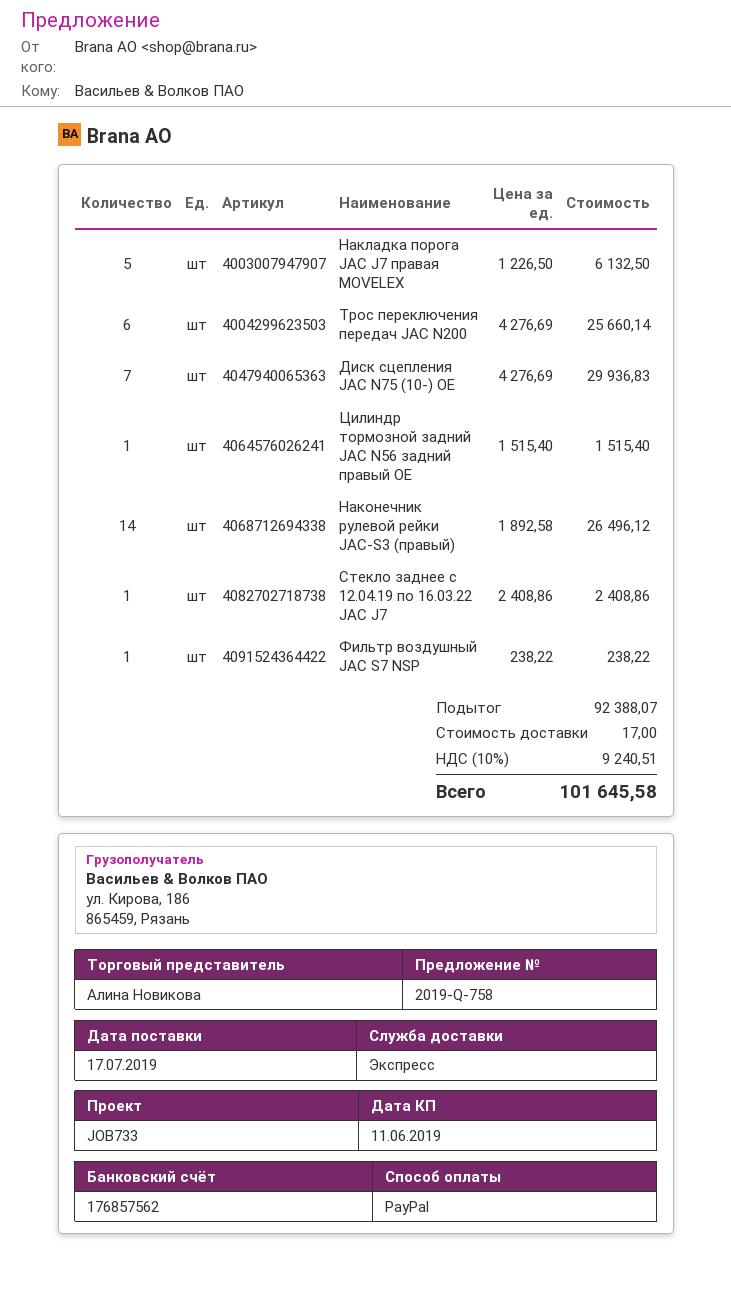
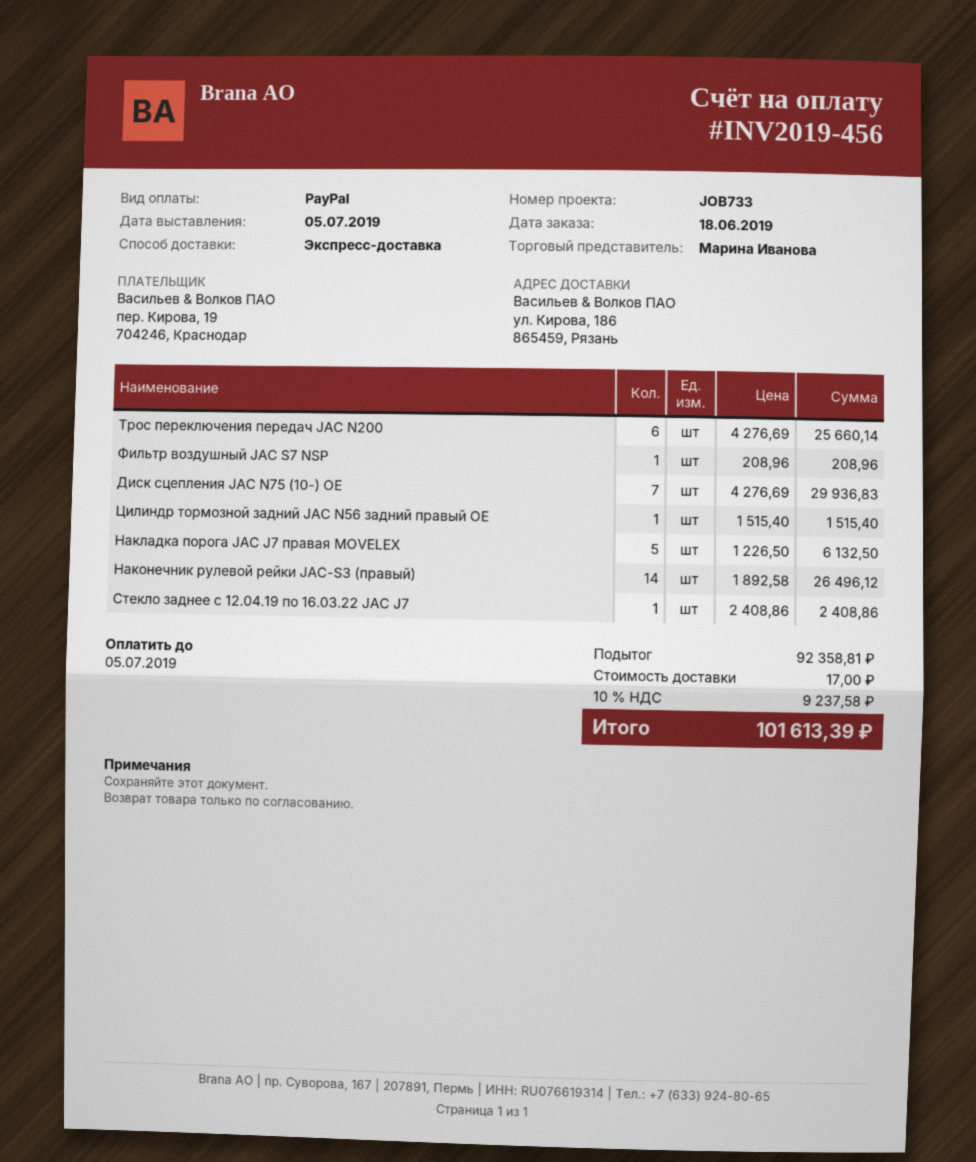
sales rep: Алина Новикова -> Марина Иванова
Фильтр воздушный JAC S7 NSP: 1 x 238.22 = 238.22 -> 1 x 208.96 = 208.96
subtotal: 92388.07 -> 92358.81
tax: 10% = 9240.51 -> 10% = 9237.58
total: 101645.58 -> 101613.39

